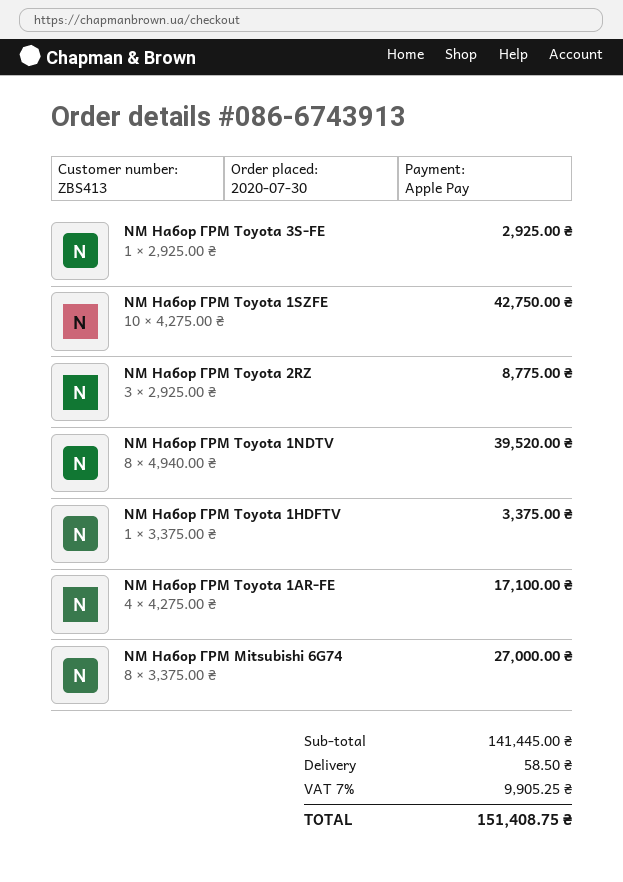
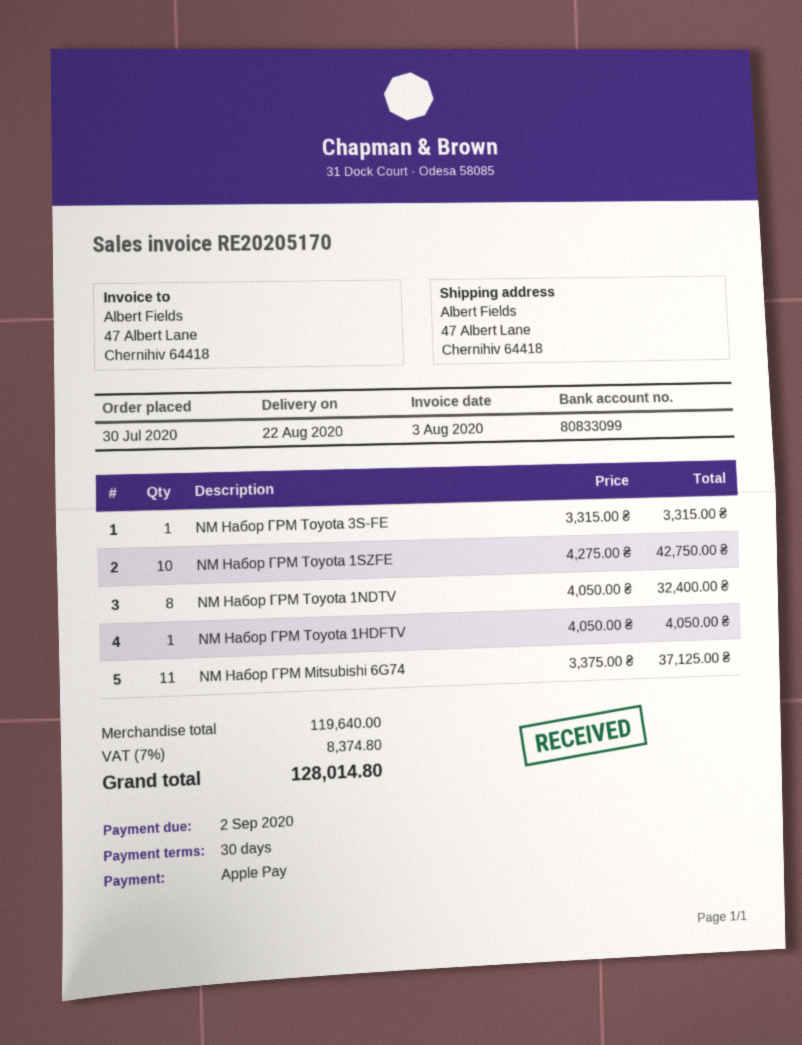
NM Набор ГРМ Toyota 3S-FE: 1 x 2925.00 = 2925.00 -> 1 x 3315.00 = 3315.00
NM Набор ГРМ Toyota 2RZ: 3 x 2925.00 = 8775.00 -> none
NM Набор ГРМ Toyota 1NDTV: 8 x 4940.00 = 39520.00 -> 8 x 4050.00 = 32400.00
NM Набор ГРМ Toyota 1HDFTV: 1 x 3375.00 = 3375.00 -> 1 x 4050.00 = 4050.00
NM Набор ГРМ Toyota 1AR-FE: 4 x 4275.00 = 17100.00 -> none
NM Набор ГРМ Mitsubishi 6G74: 8 x 3375.00 = 27000.00 -> 11 x 3375.00 = 37125.00
subtotal: 141445.00 -> 119640.00
shipping: 58.50 -> none
tax: 7% = 9905.25 -> 7% = 8374.80
total: 151408.75 -> 128014.80

